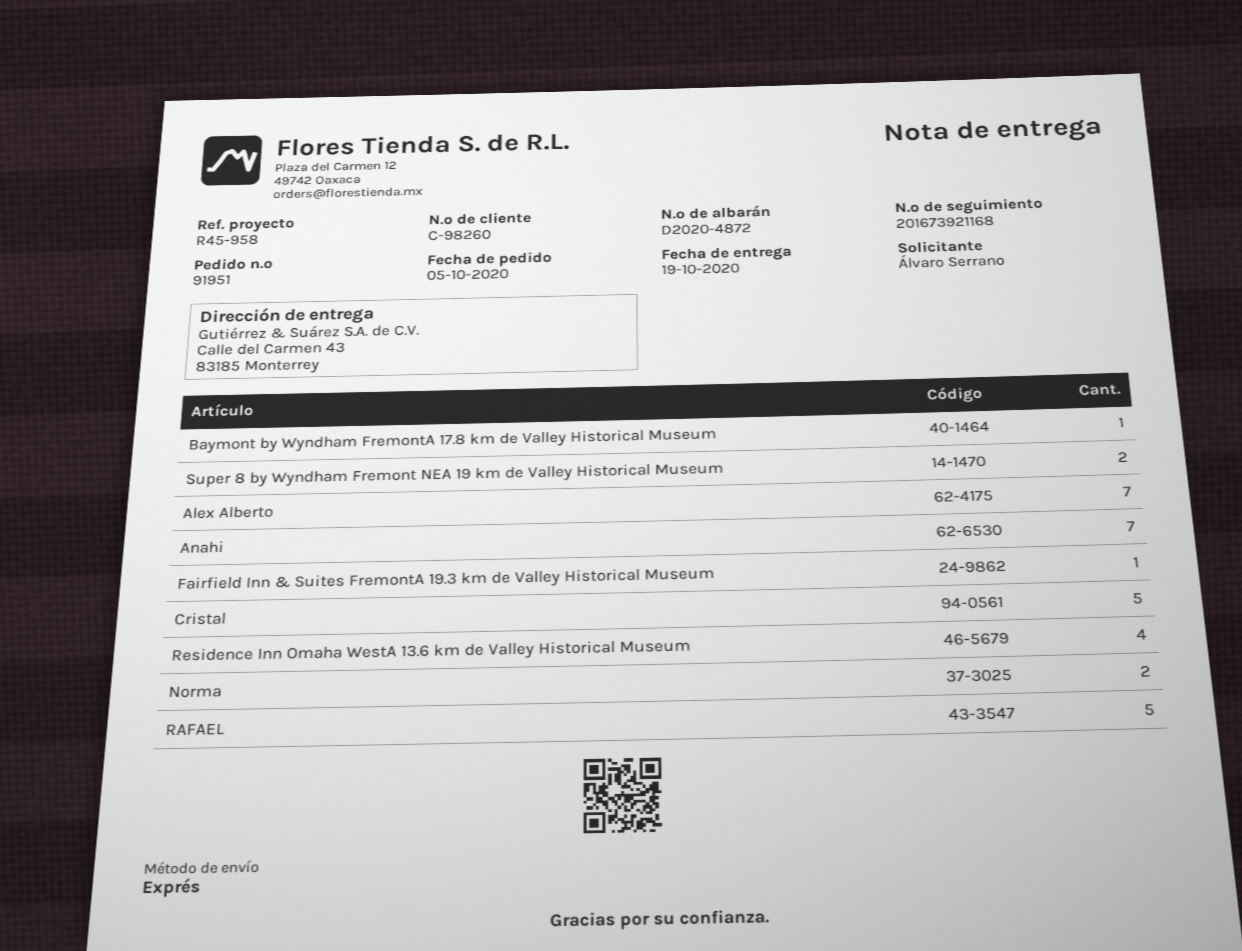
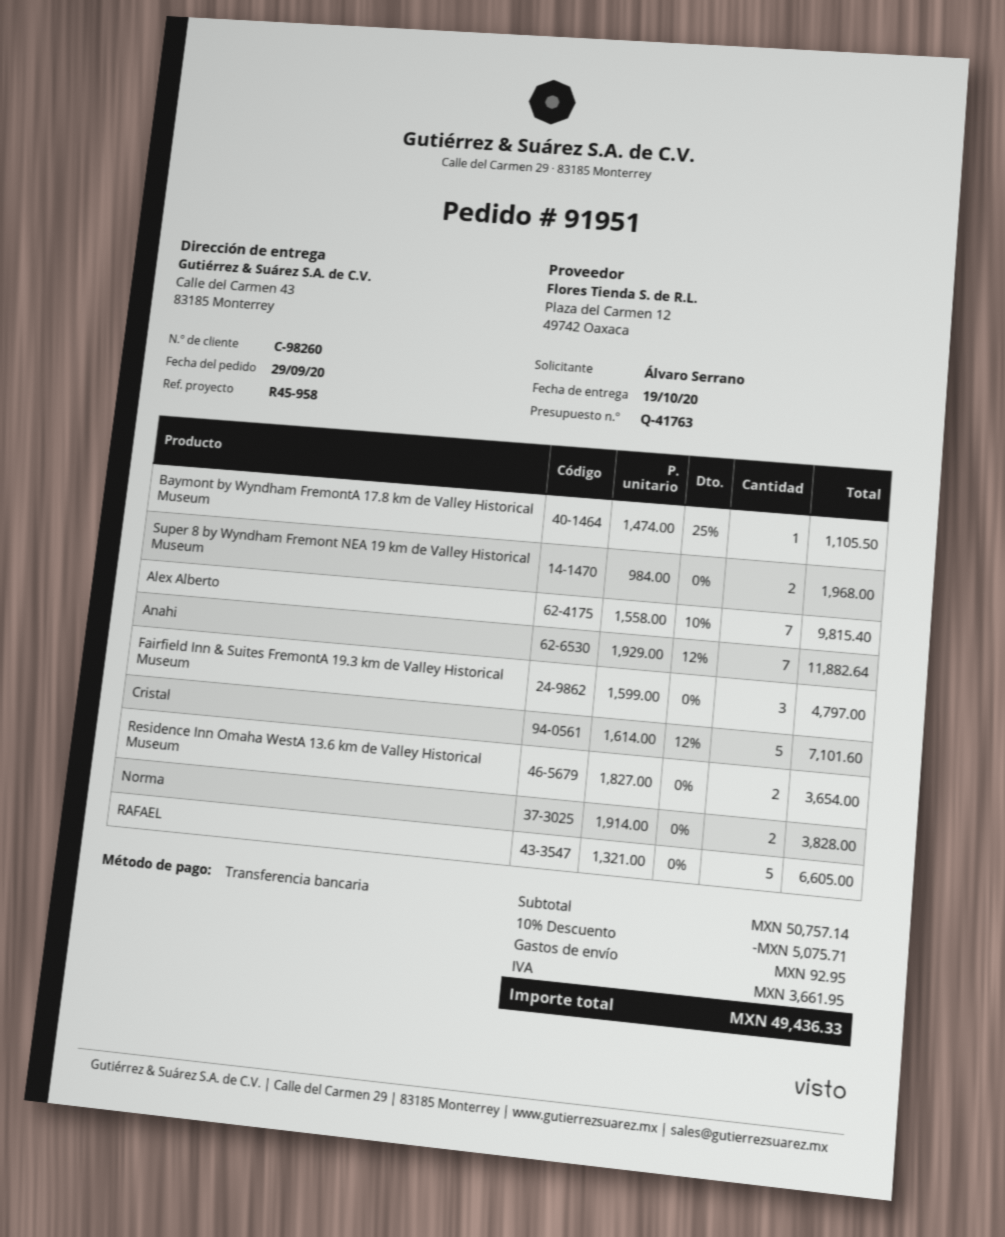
order date: 2020-10-05 -> 2020-09-29
Fairfield Inn & Suites FremontA 19.3 km de Valley Historical Museum: 1 -> 3
Residence Inn Omaha WestA 13.6 km de Valley Historical Museum: 4 -> 2

